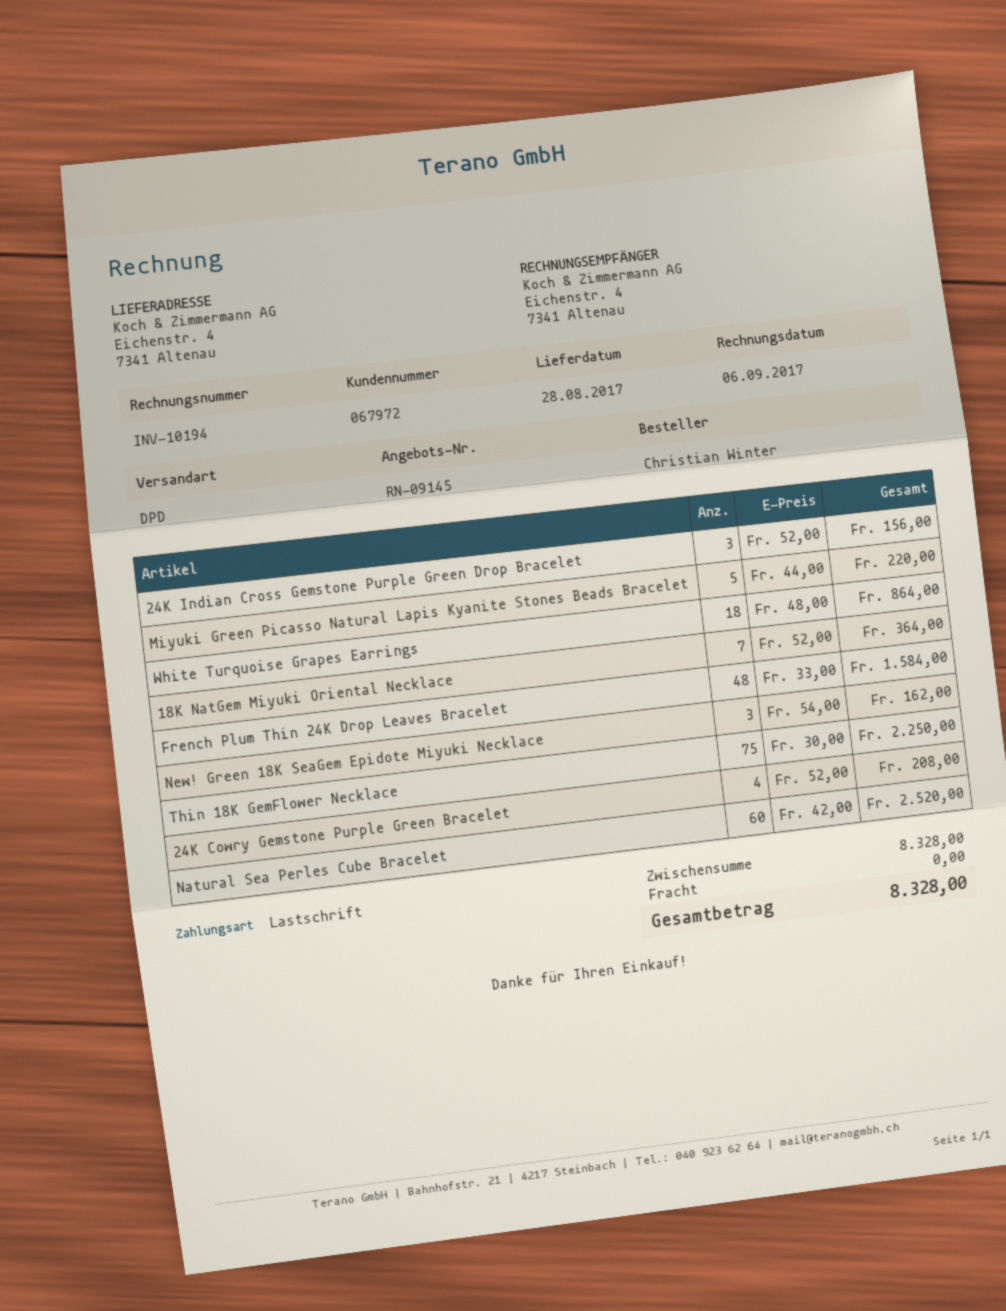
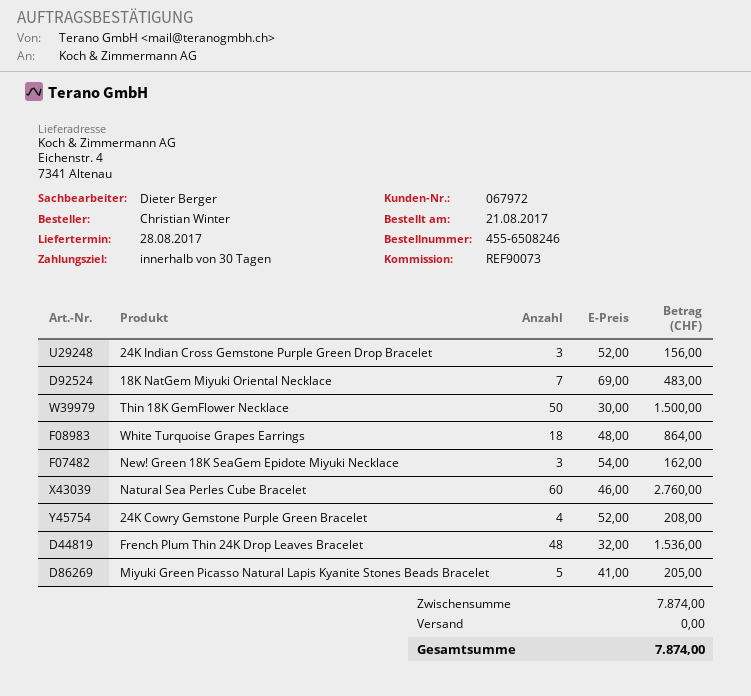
Miyuki Green Picasso Natural Lapis Kyanite Stones Beads Bracelet: 5 x 44.00 = 220.00 -> 5 x 41.00 = 205.00
18K NatGem Miyuki Oriental Necklace: 7 x 52.00 = 364.00 -> 7 x 69.00 = 483.00
French Plum Thin 24K Drop Leaves Bracelet: 48 x 33.00 = 1584.00 -> 48 x 32.00 = 1536.00
Thin 18K GemFlower Necklace: 75 x 30.00 = 2250.00 -> 50 x 30.00 = 1500.00
Natural Sea Perles Cube Bracelet: 60 x 42.00 = 2520.00 -> 60 x 46.00 = 2760.00
subtotal: 8328.00 -> 7874.00
total: 8328.00 -> 7874.00

